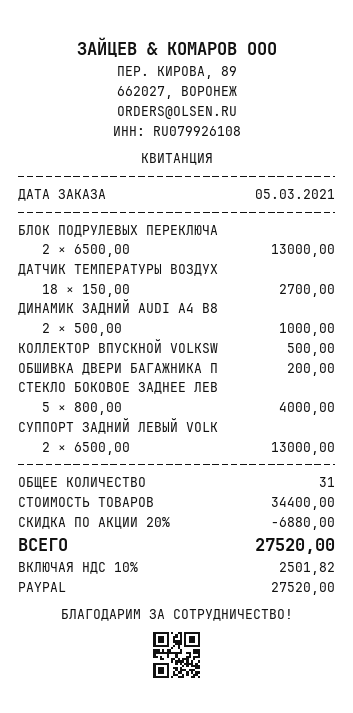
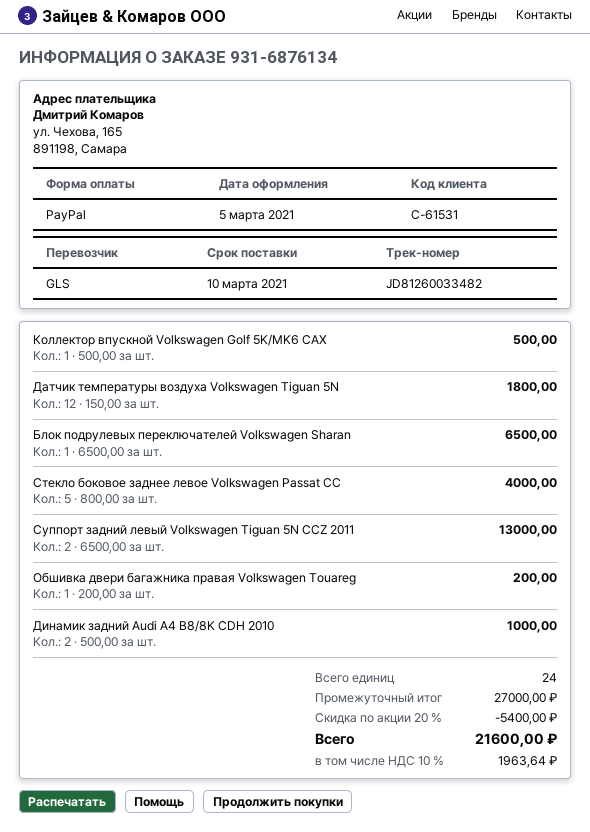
БЛОК ПОДРУЛЕВЫХ ПЕРЕКЛЮЧА: 2 x 6500.00 = 13000.00 -> 1 x 6500.00 = 6500.00
ДАТЧИК ТЕМПЕРАТУРЫ ВОЗДУХ: 18 x 150.00 = 2700.00 -> 12 x 150.00 = 1800.00
total quantity: 31 -> 24
subtotal: 34400.00 -> 27000.00
discount: 20% = 6880.00 -> 20% = 5400.00
tax: 10% = 2501.82 -> 10% = 1963.64
total: 27520.00 -> 21600.00

